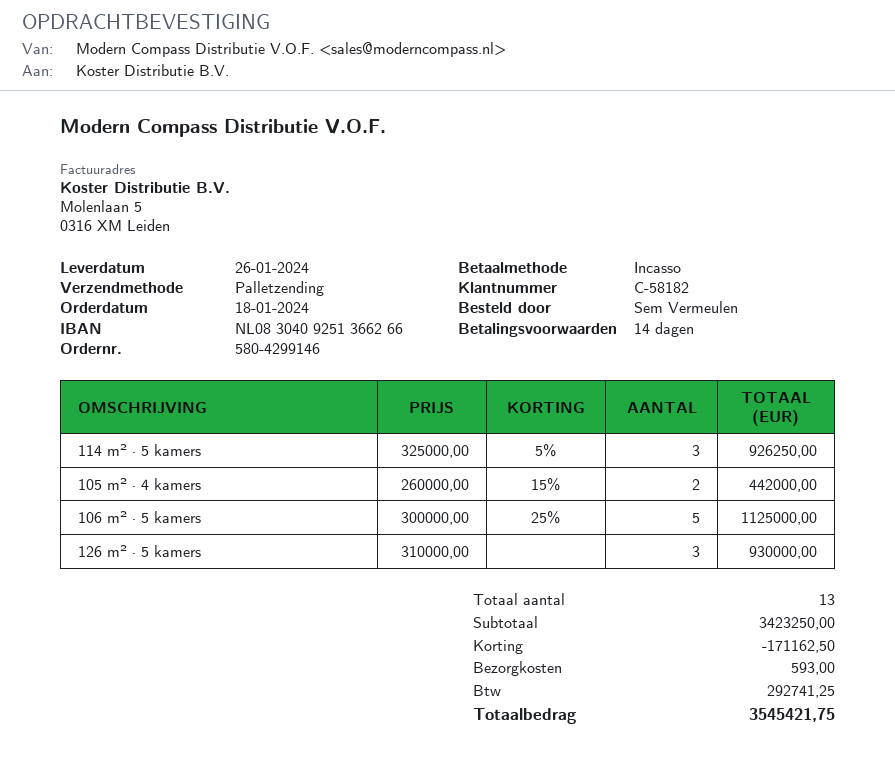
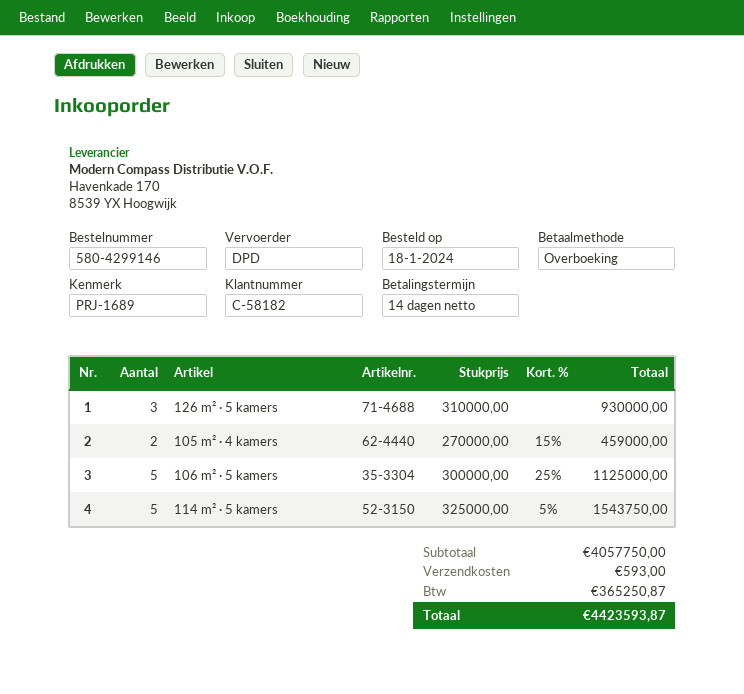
payment method: direct debit -> bank transfer
shipping method: pallet freight -> DPD
114 m² · 5 kamers: 3 x 325000.00 - 5% = 926250.00 -> 5 x 325000.00 - 5% = 1543750.00
105 m² · 4 kamers: 2 x 260000.00 - 15% = 442000.00 -> 2 x 270000.00 - 15% = 459000.00
subtotal: 3423250.00 -> 4057750.00
discount: 171162.50 -> none
tax: 292741.25 -> 365250.87
total: 3545421.75 -> 4423593.87

